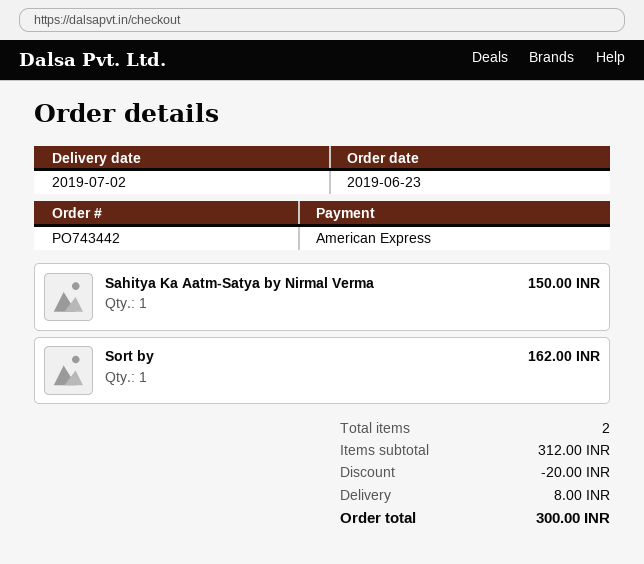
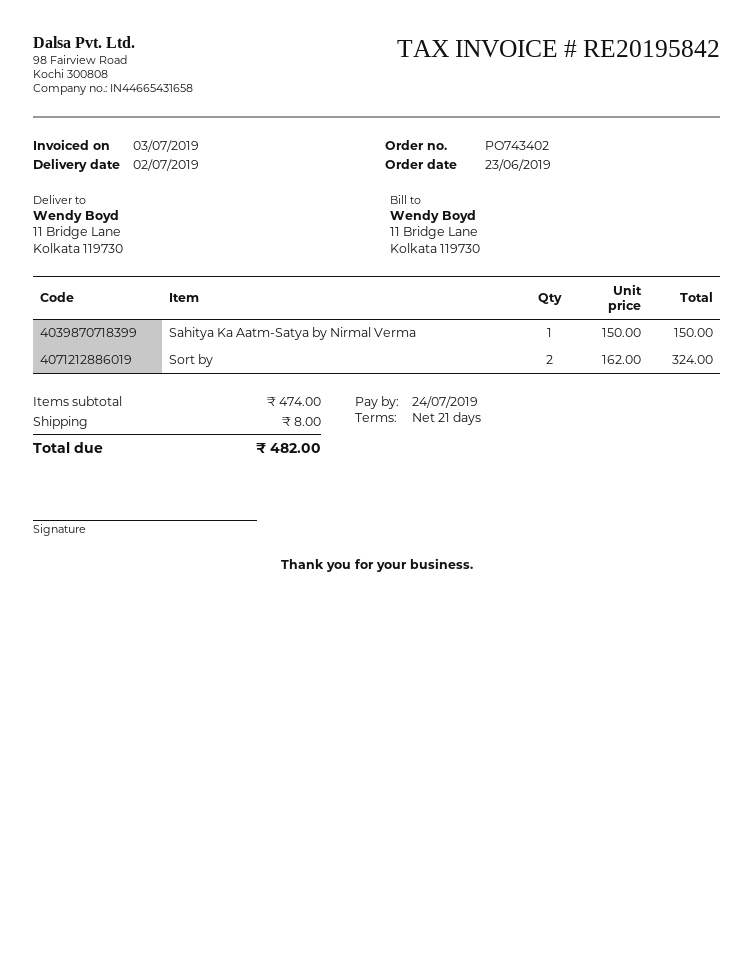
order number: PO743442 -> PO743402
Sort by: 1 for 162.00 -> 2 for 324.00
subtotal: 312.00 -> 474.00
discount: 20.00 -> none
total: 300.00 -> 482.00

